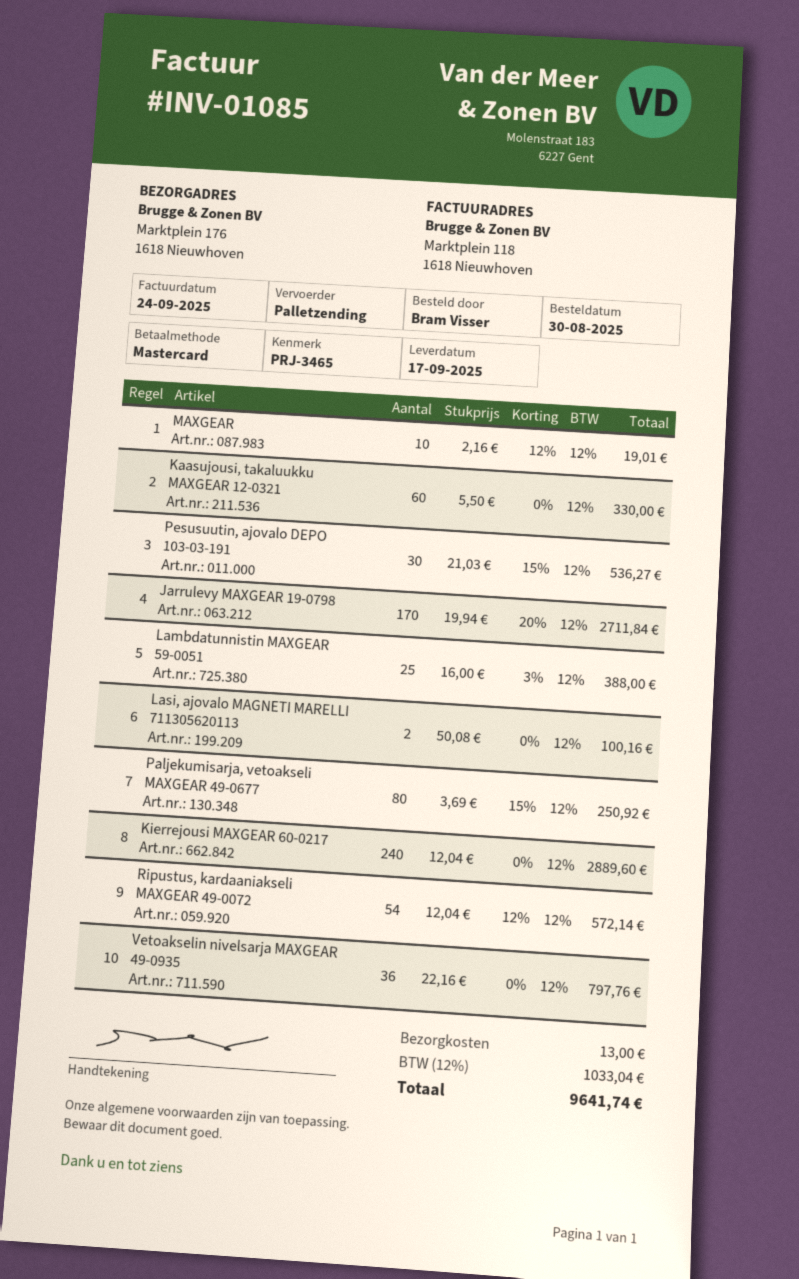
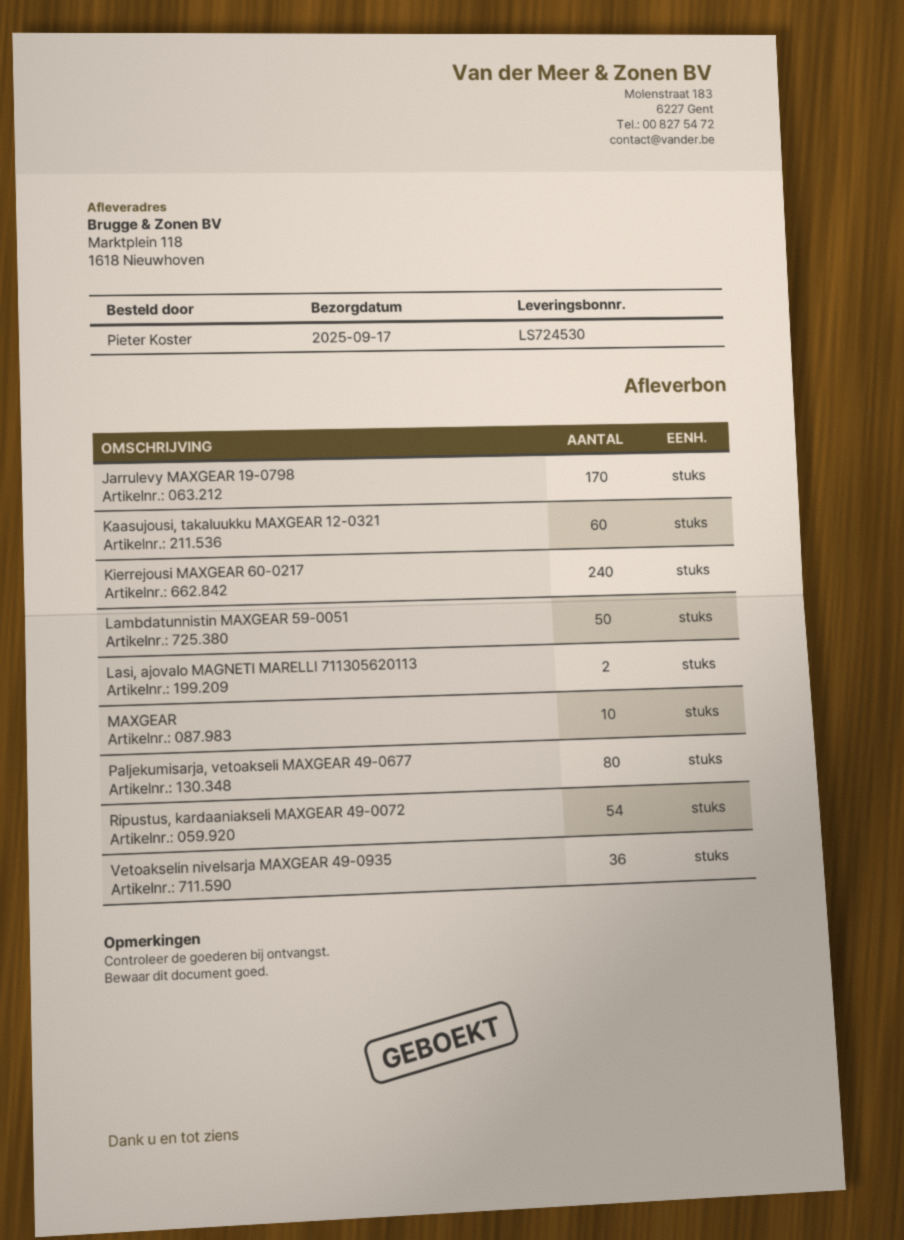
ordered by: Bram Visser -> Pieter Koster
ship to: Marktplein 176, 1618 Nieuwhoven -> Marktplein 118, 1618 Nieuwhoven
Pesusuutin, ajovalo DEPO 103-03-191: 30 -> none
Lambdatunnistin MAXGEAR 59-0051: 25 -> 50

